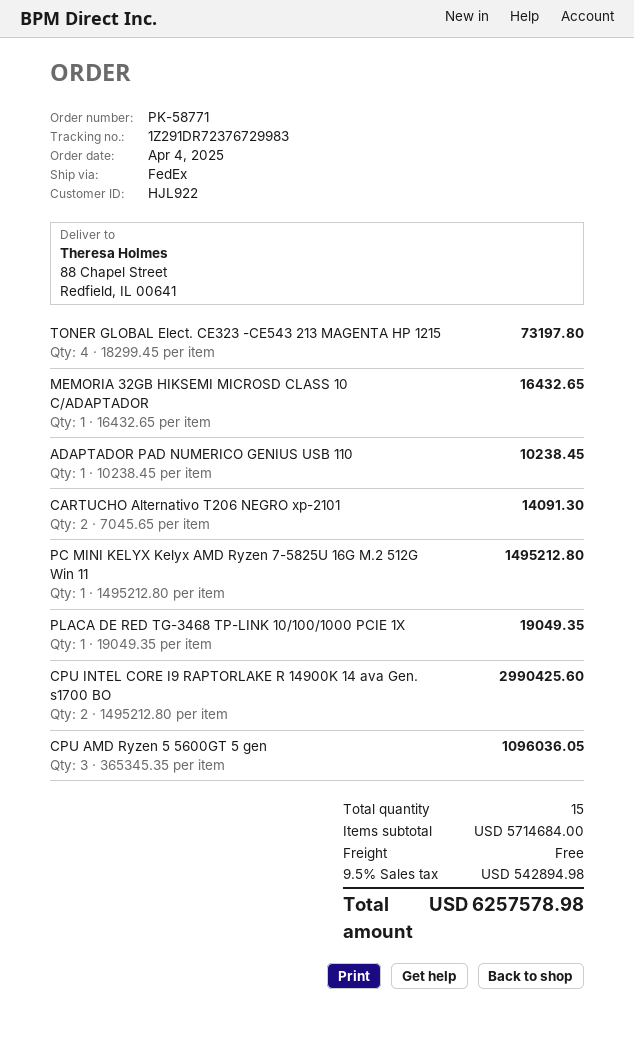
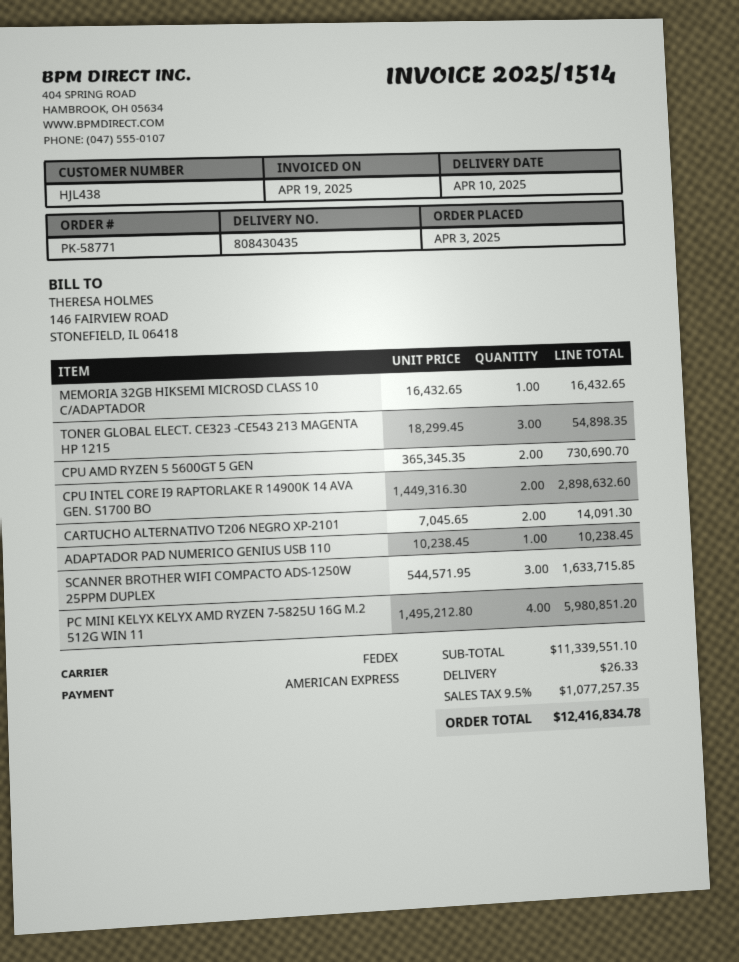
order date: 2025-04-04 -> 2025-04-03
customer number: HJL922 -> HJL438
TONER GLOBAL Elect. CE323 -CE543 213 MAGENTA HP 1215: 4 x 18299.45 = 73197.80 -> 3 x 18299.45 = 54898.35
PC MINI KELYX Kelyx AMD Ryzen 7-5825U 16G M.2 512G Win 11: 1 x 1495212.80 = 1495212.80 -> 4 x 1495212.80 = 5980851.20
PLACA DE RED TG-3468 TP-LINK 10/100/1000 PCIE 1X: 1 x 19049.35 = 19049.35 -> none
CPU INTEL CORE I9 RAPTORLAKE R 14900K 14 ava Gen. s1700 BO: 2 x 1495212.80 = 2990425.60 -> 2 x 1449316.30 = 2898632.60
CPU AMD Ryzen 5 5600GT 5 gen: 3 x 365345.35 = 1096036.05 -> 2 x 365345.35 = 730690.70
SCANNER BROTHER WIFI COMPACTO ADS-1250W 25PPM DUPLEX: none -> 3 x 544571.95 = 1633715.85
subtotal: 5714684.00 -> 11339551.10
shipping: 0.00 -> 26.33
tax: 9.5% = 542894.98 -> 9.5% = 1077257.35
total: 6257578.98 -> 12416834.78

